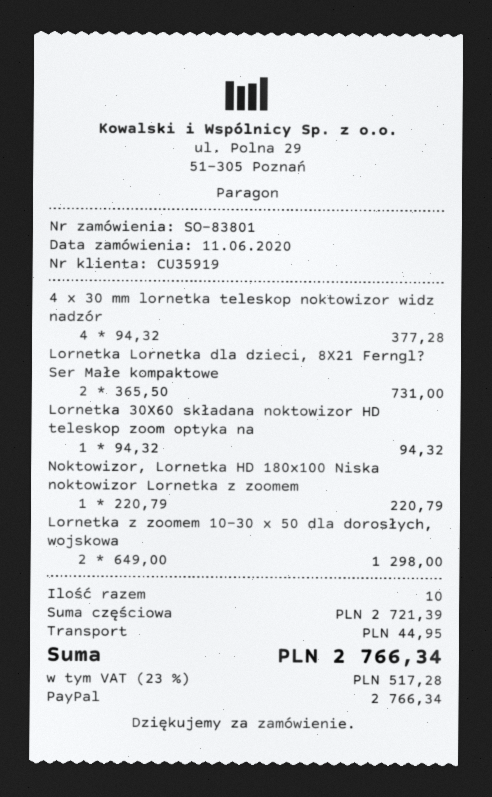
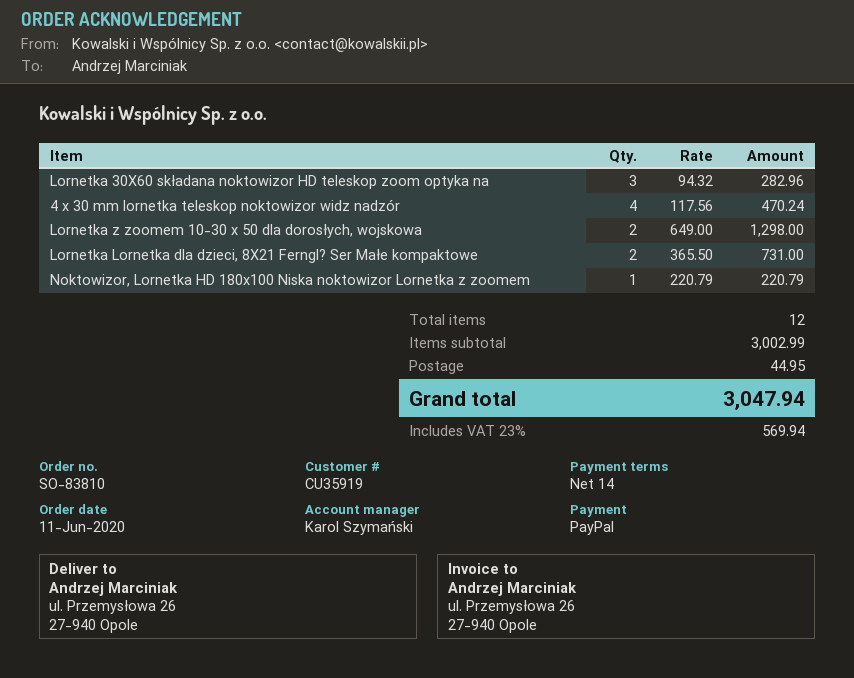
order number: SO-83801 -> SO-83810
4 x 30 mm lornetka teleskop noktowizor widz nadzór: 4 x 94.32 = 377.28 -> 4 x 117.56 = 470.24
Lornetka 30X60 składana noktowizor HD teleskop zoom optyka na: 1 x 94.32 = 94.32 -> 3 x 94.32 = 282.96
total quantity: 10 -> 12
subtotal: 2721.39 -> 3002.99
tax: 23% = 517.28 -> 23% = 569.94
total: 2766.34 -> 3047.94

